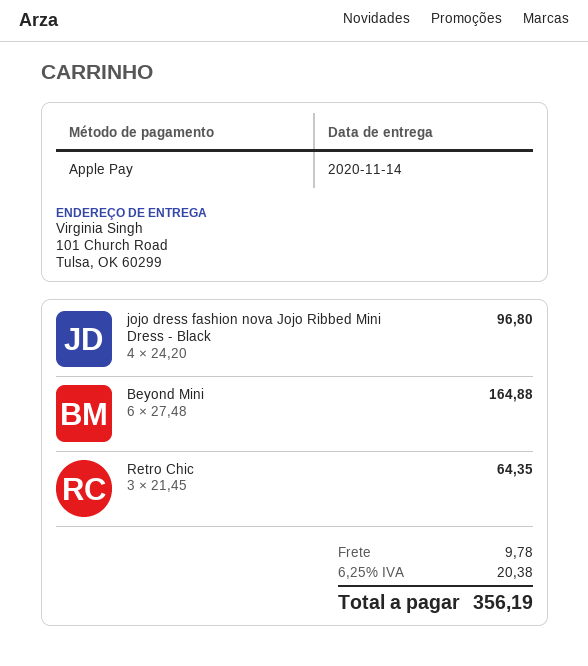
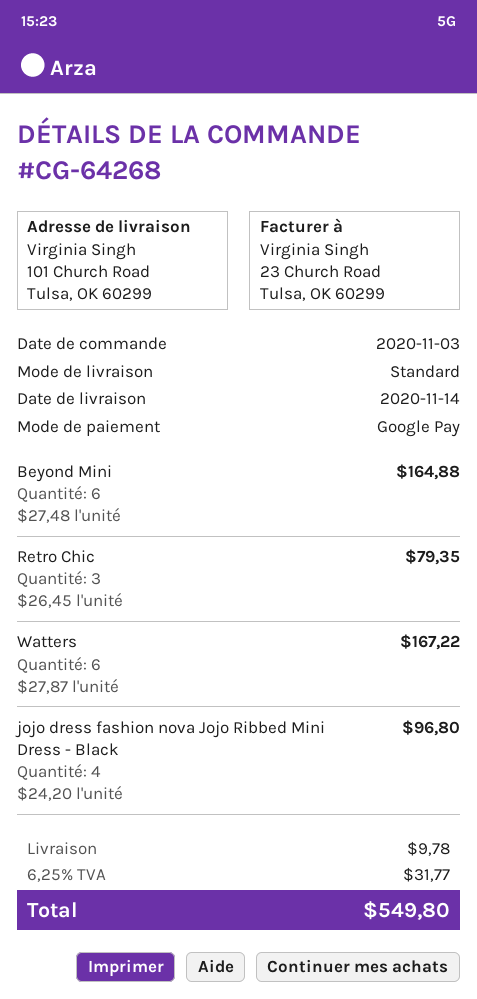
payment method: Apple Pay -> Google Pay
Retro Chic: 3 x 21.45 = 64.35 -> 3 x 26.45 = 79.35
Watters: none -> 6 x 27.87 = 167.22
tax: 6.25% = 20.38 -> 6.25% = 31.77
total: 356.19 -> 549.80

